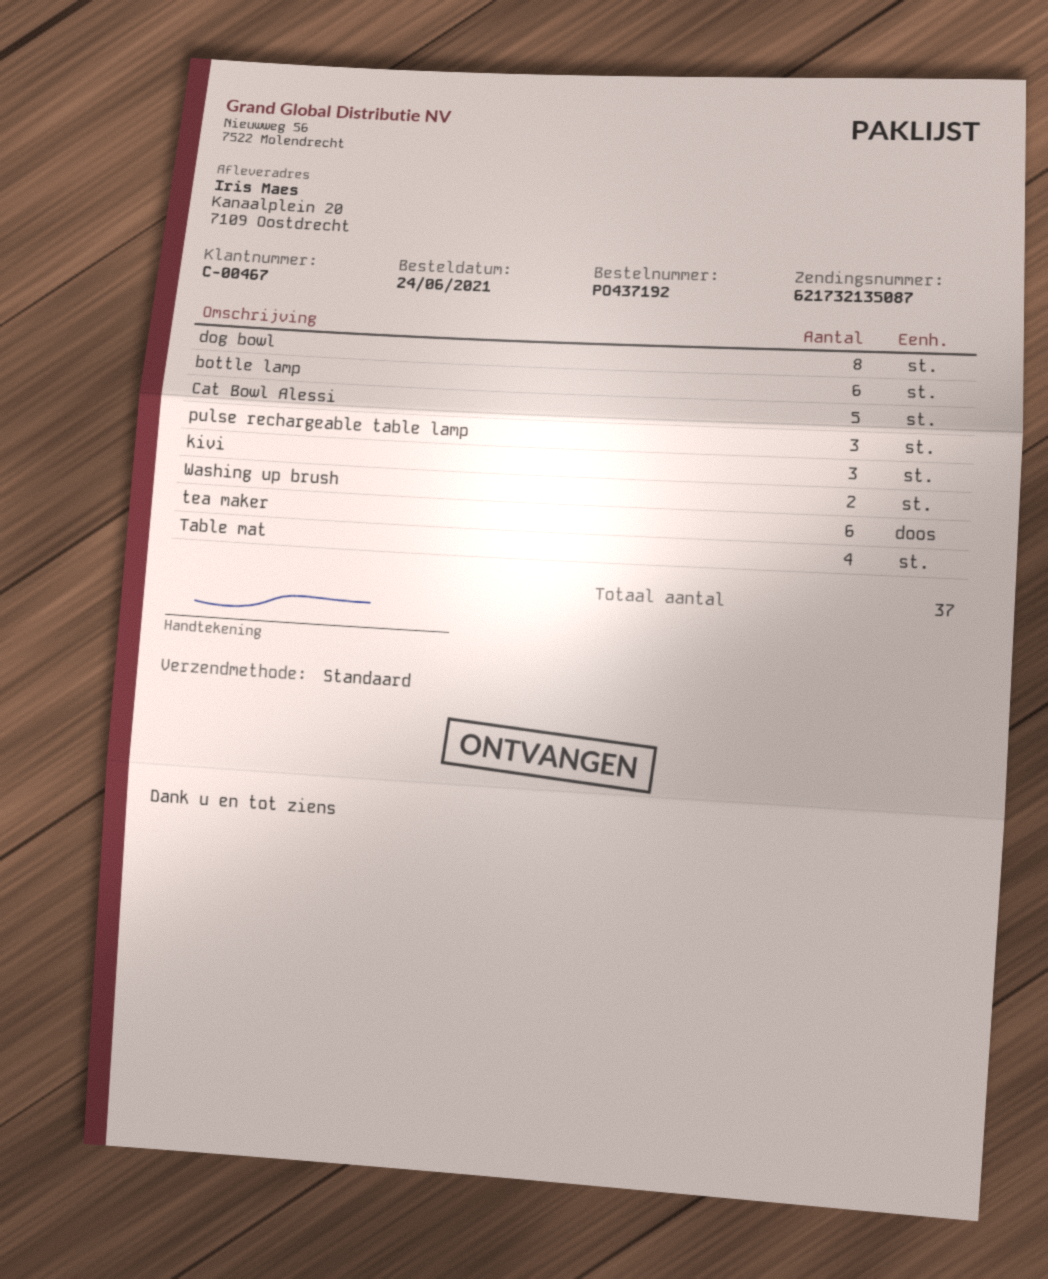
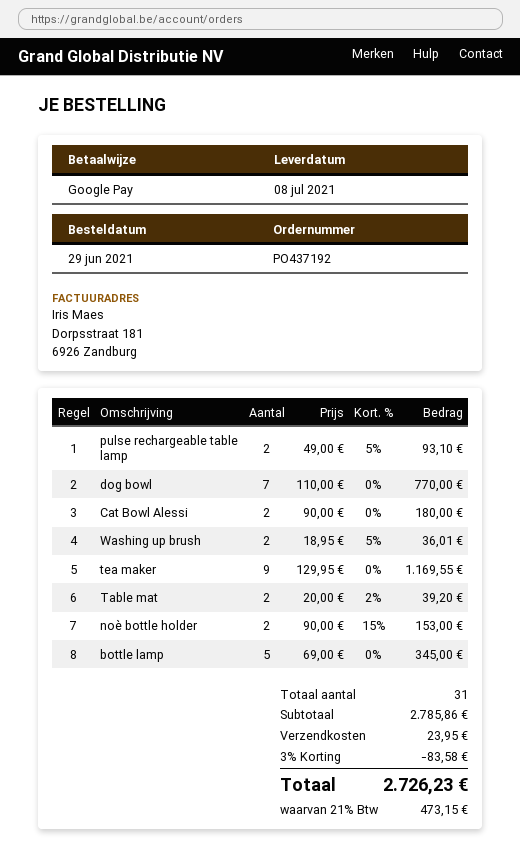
order date: 2021-06-24 -> 2021-06-29
dog bowl: 8 -> 7
bottle lamp: 6 -> 5
Cat Bowl Alessi: 5 -> 2
pulse rechargeable table lamp: 3 -> 2
kivi: 3 -> none
tea maker: 6 -> 9
Table mat: 4 -> 2
noè bottle holder: none -> 2
total quantity: 37 -> 31

